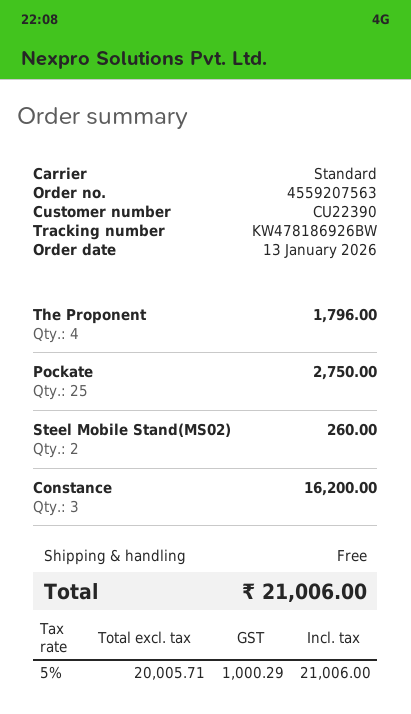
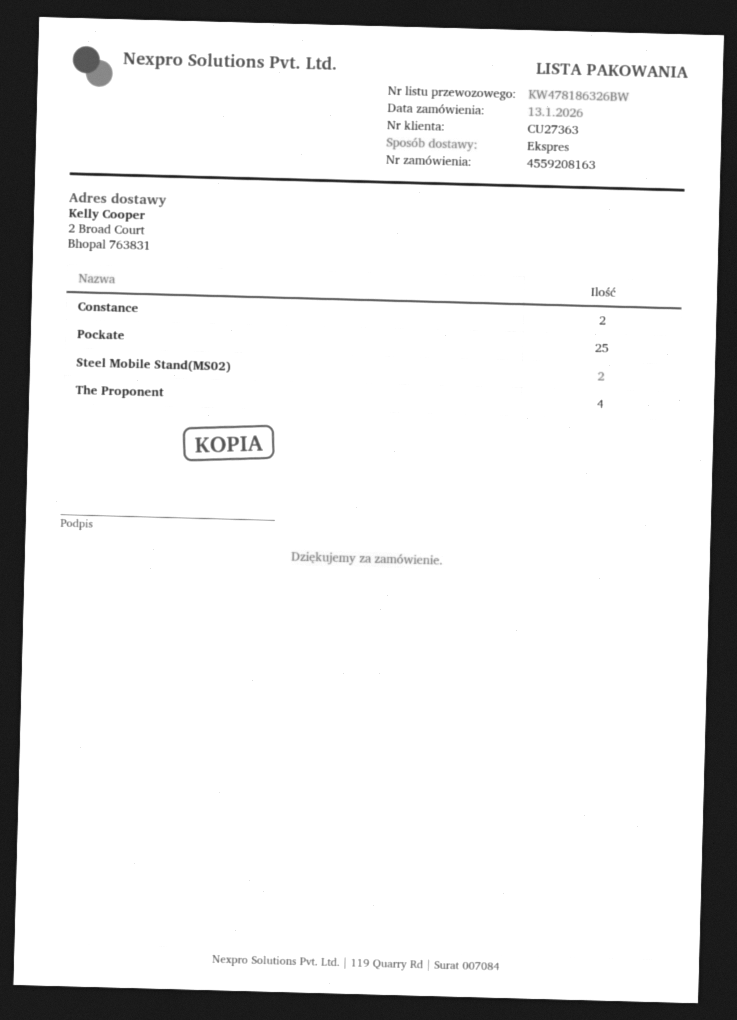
order number: 4559207563 -> 4559208163
customer number: CU22390 -> CU27363
shipping method: standard -> express
tracking number: KW478186926BW -> KW478186326BW
Constance: 3 -> 2

